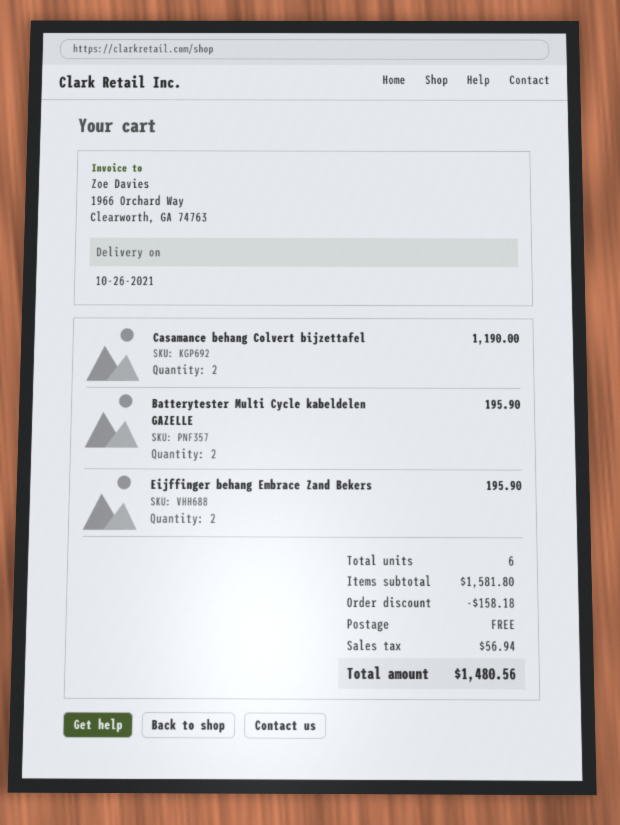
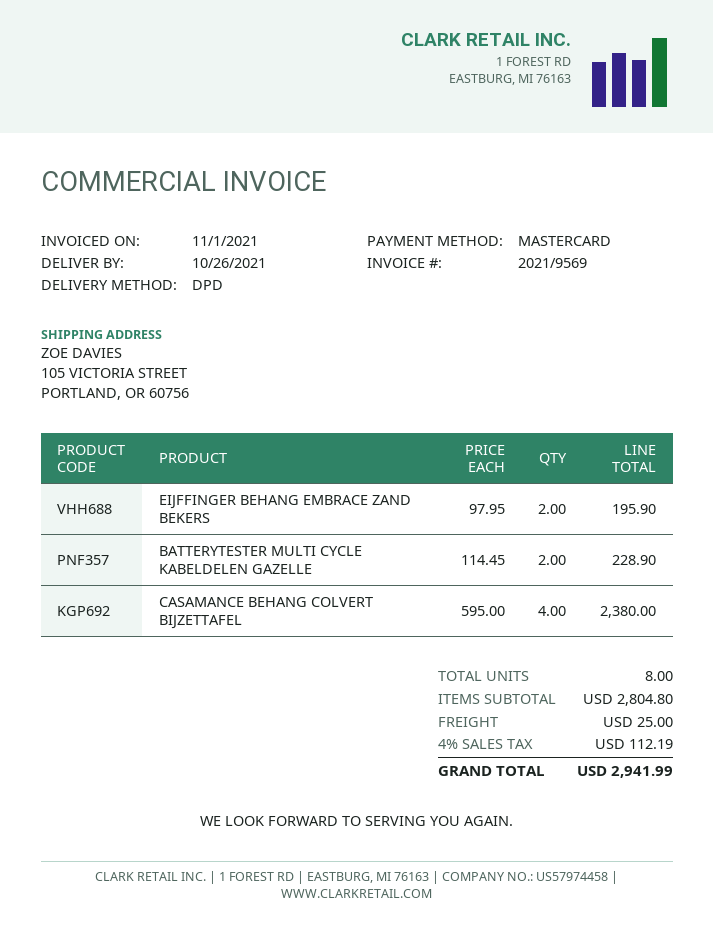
Casamance behang Colvert bijzettafel: 2 for 1190.00 -> 4 for 2380.00
Batterytester Multi Cycle kabeldelen GAZELLE: 2 for 195.90 -> 2 for 228.90
total quantity: 6 -> 8
subtotal: 1581.80 -> 2804.80
discount: 158.18 -> none
shipping: 0.00 -> 25.00
tax: 56.94 -> 112.19
total: 1480.56 -> 2941.99

